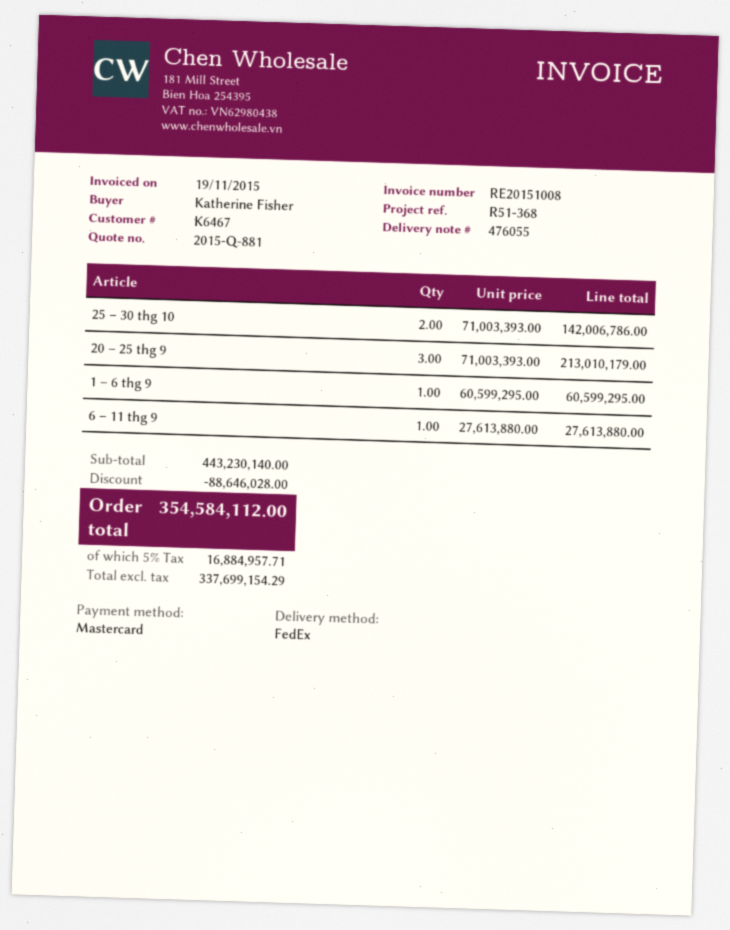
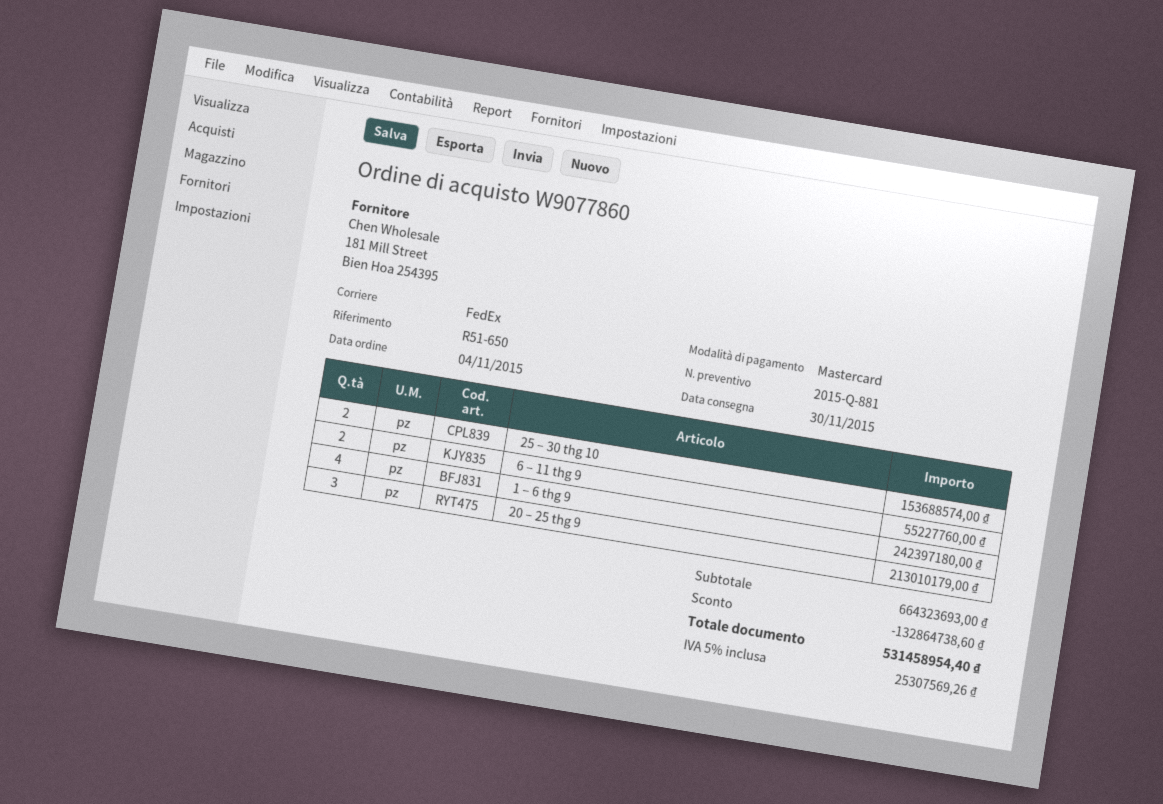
reference: R51-368 -> R51-650
25 – 30 thg 10: 2 for 142006786.00 -> 2 for 153688574.00
1 – 6 thg 9: 1 for 60599295.00 -> 4 for 242397180.00
6 – 11 thg 9: 1 for 27613880.00 -> 2 for 55227760.00
subtotal: 443230140.00 -> 664323693.00
discount: 88646028.00 -> 132864738.60
tax: 5% = 16884957.71 -> 5% = 25307569.26
total: 354584112.00 -> 531458954.40

